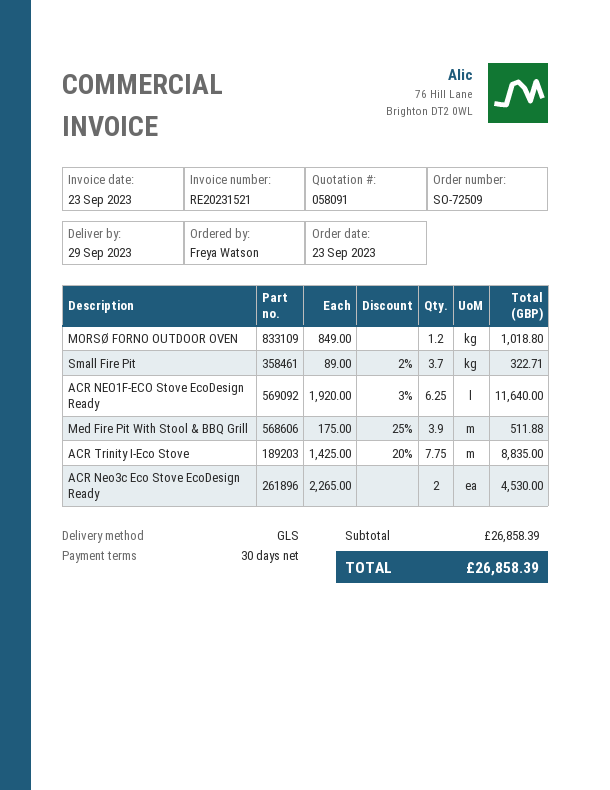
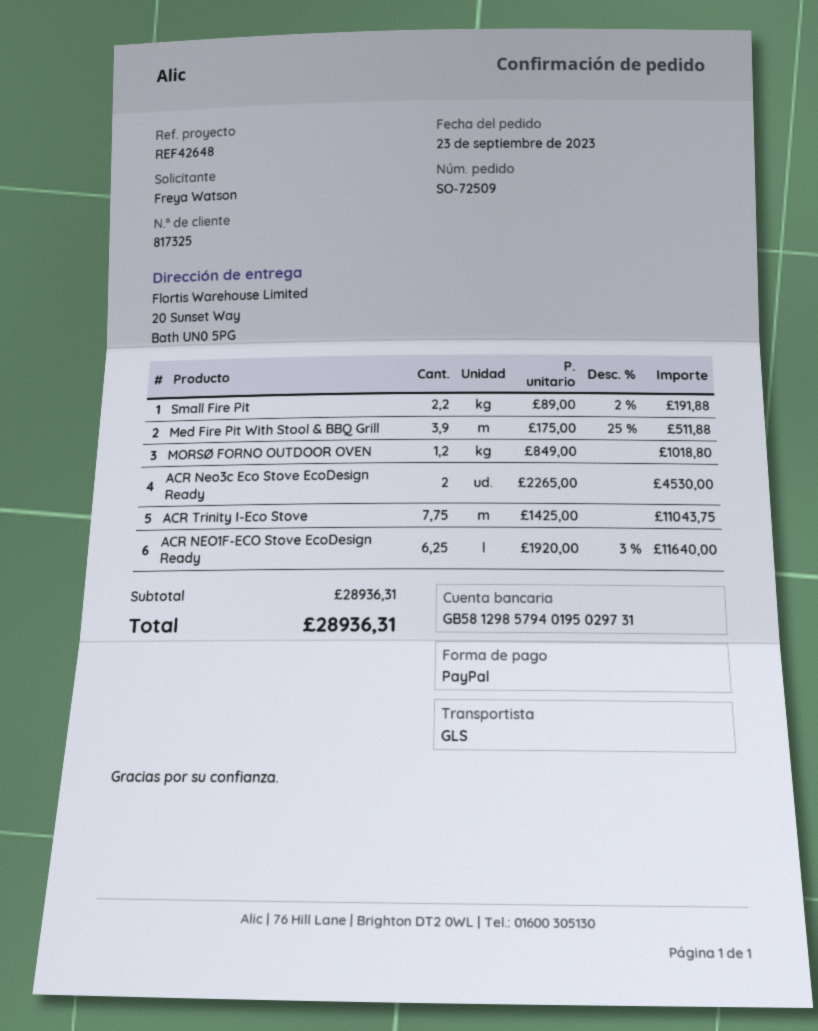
Small Fire Pit: 3.7 x 89.00 - 2% = 322.71 -> 2.2 x 89.00 - 2% = 191.88
ACR Trinity I-Eco Stove: 7.75 x 1425.00 - 20% = 8835.00 -> 7.75 x 1425.00 = 11043.75
subtotal: 26858.39 -> 28936.31
total: 26858.39 -> 28936.31

